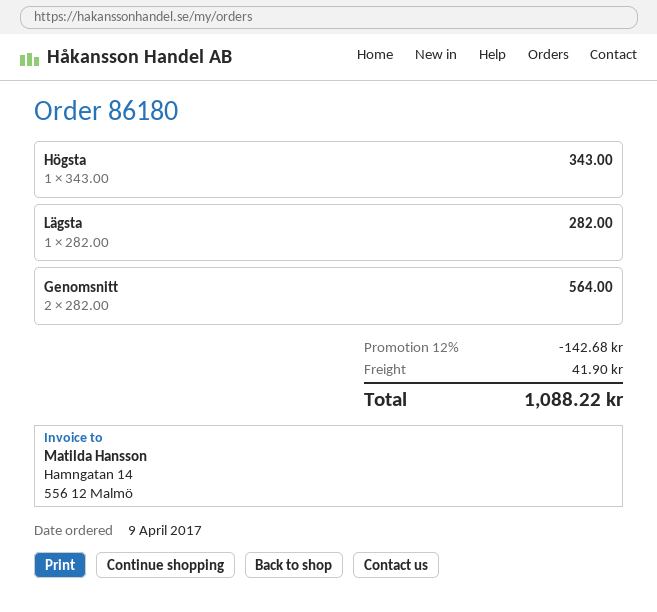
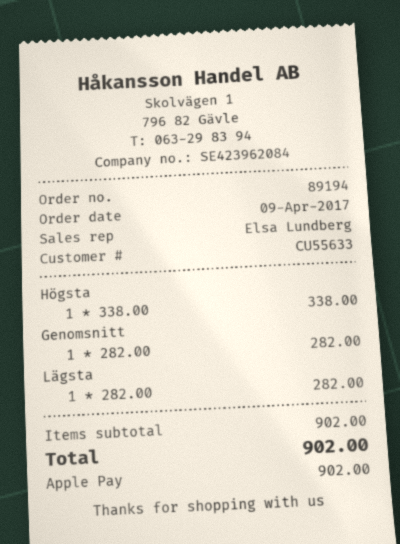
order number: 86180 -> 89194
Högsta: 1 x 343.00 = 343.00 -> 1 x 338.00 = 338.00
Genomsnitt: 2 x 282.00 = 564.00 -> 1 x 282.00 = 282.00
discount: 12% = 142.68 -> none
shipping: 41.90 -> none
total: 1088.22 -> 902.00

